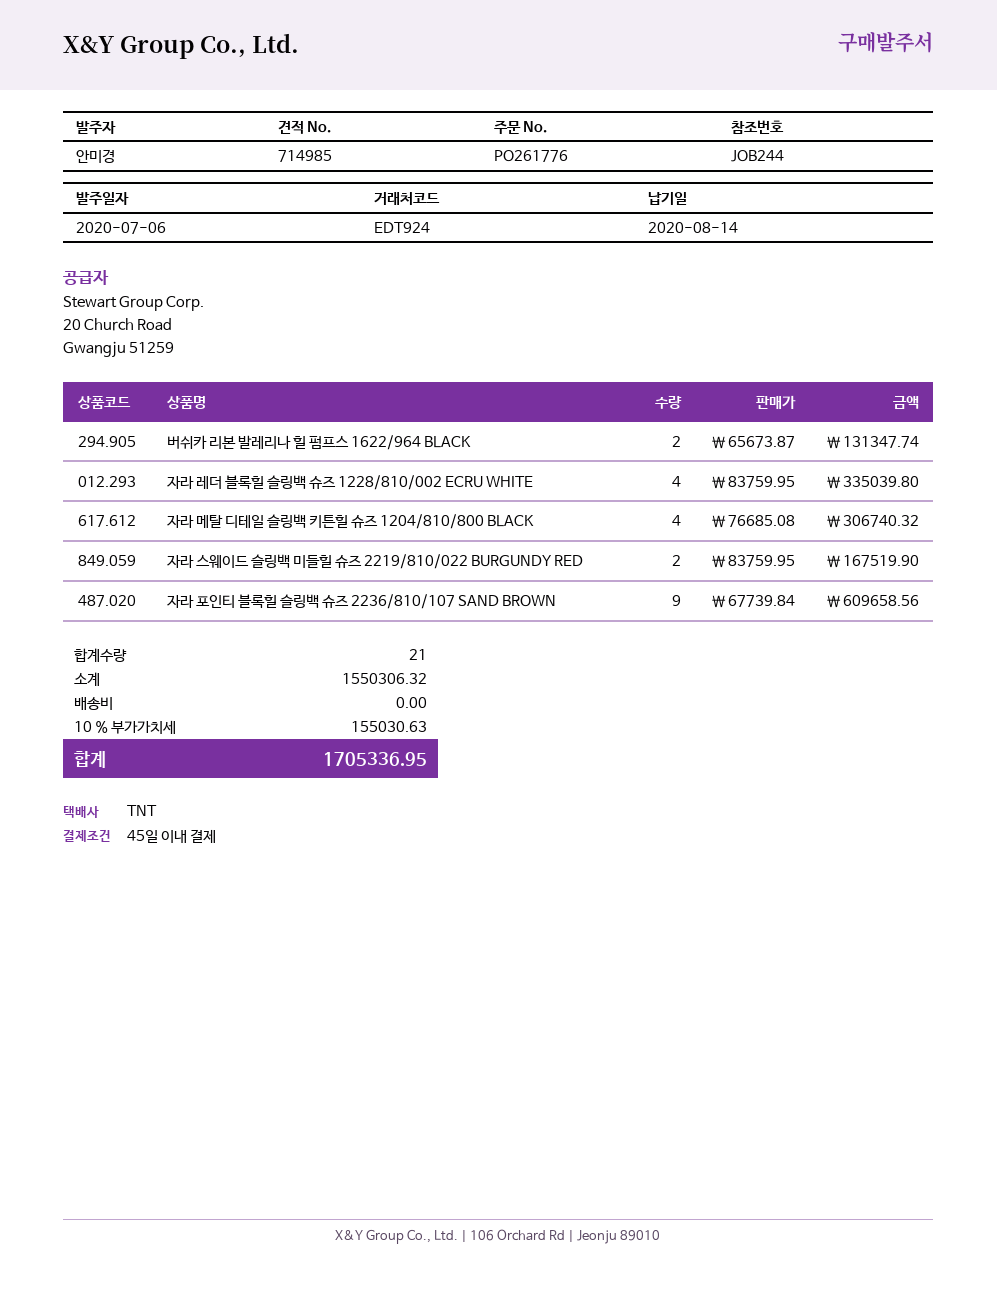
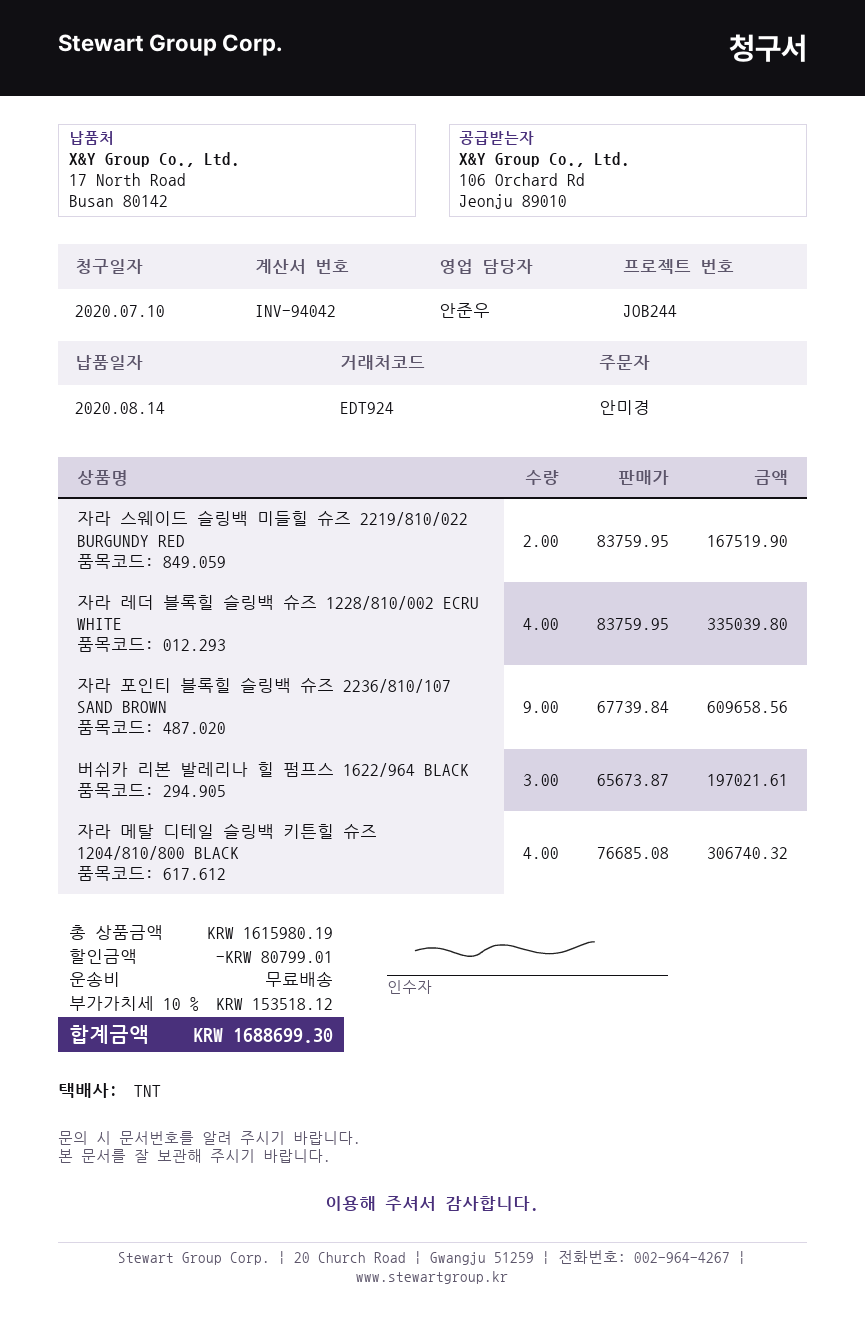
버쉬카 리본 발레리나 힐 펌프스 1622/964 BLACK: 2 x 65673.87 = 131347.74 -> 3 x 65673.87 = 197021.61
subtotal: 1550306.32 -> 1615980.19
discount: none -> 80799.01
tax: 10% = 155030.63 -> 10% = 153518.12
total: 1705336.95 -> 1688699.30

